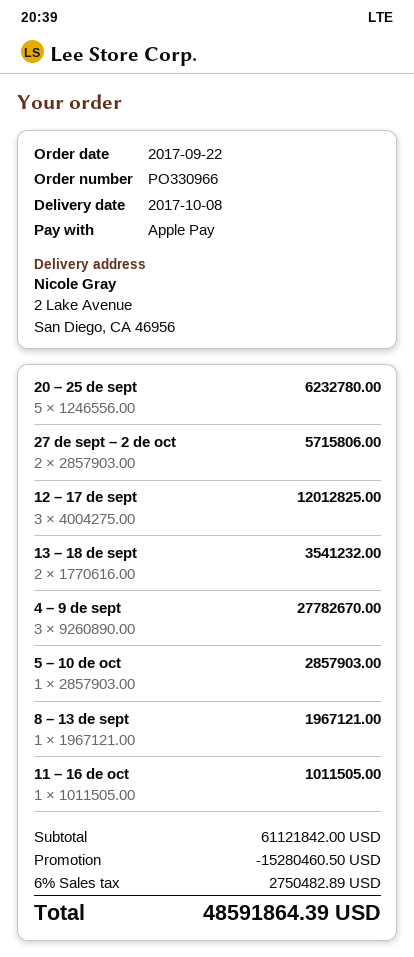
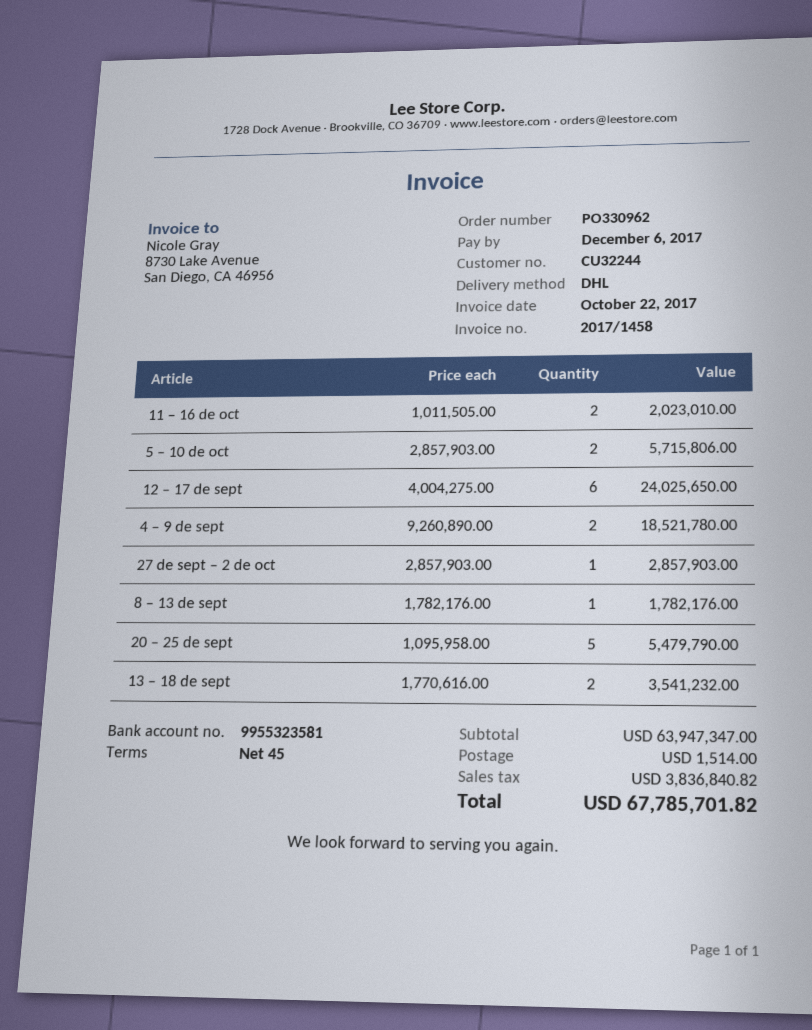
order number: PO330966 -> PO330962
20 – 25 de sept: 5 x 1246556.00 = 6232780.00 -> 5 x 1095958.00 = 5479790.00
27 de sept – 2 de oct: 2 x 2857903.00 = 5715806.00 -> 1 x 2857903.00 = 2857903.00
12 – 17 de sept: 3 x 4004275.00 = 12012825.00 -> 6 x 4004275.00 = 24025650.00
4 – 9 de sept: 3 x 9260890.00 = 27782670.00 -> 2 x 9260890.00 = 18521780.00
5 – 10 de oct: 1 x 2857903.00 = 2857903.00 -> 2 x 2857903.00 = 5715806.00
8 – 13 de sept: 1 x 1967121.00 = 1967121.00 -> 1 x 1782176.00 = 1782176.00
11 – 16 de oct: 1 x 1011505.00 = 1011505.00 -> 2 x 1011505.00 = 2023010.00
subtotal: 61121842.00 -> 63947347.00
discount: 15280460.50 -> none
shipping: none -> 1514.00
tax: 2750482.89 -> 3836840.82
total: 48591864.39 -> 67785701.82

